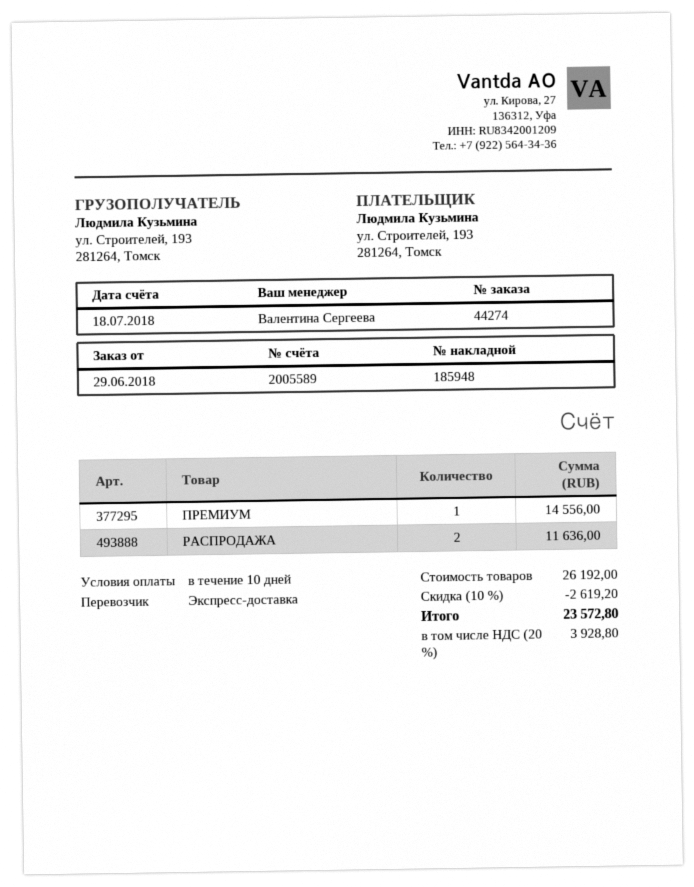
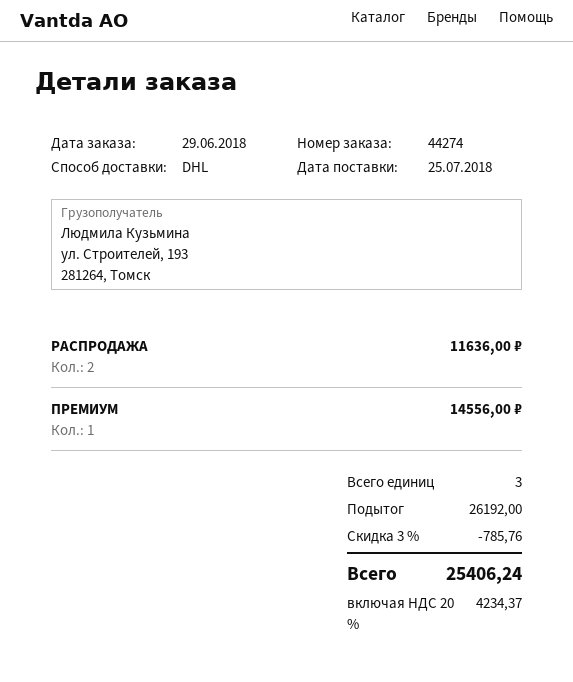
shipping method: express -> DHL
discount: 10% = 2619.20 -> 3% = 785.76
tax: 20% = 3928.80 -> 20% = 4234.37
total: 23572.80 -> 25406.24

